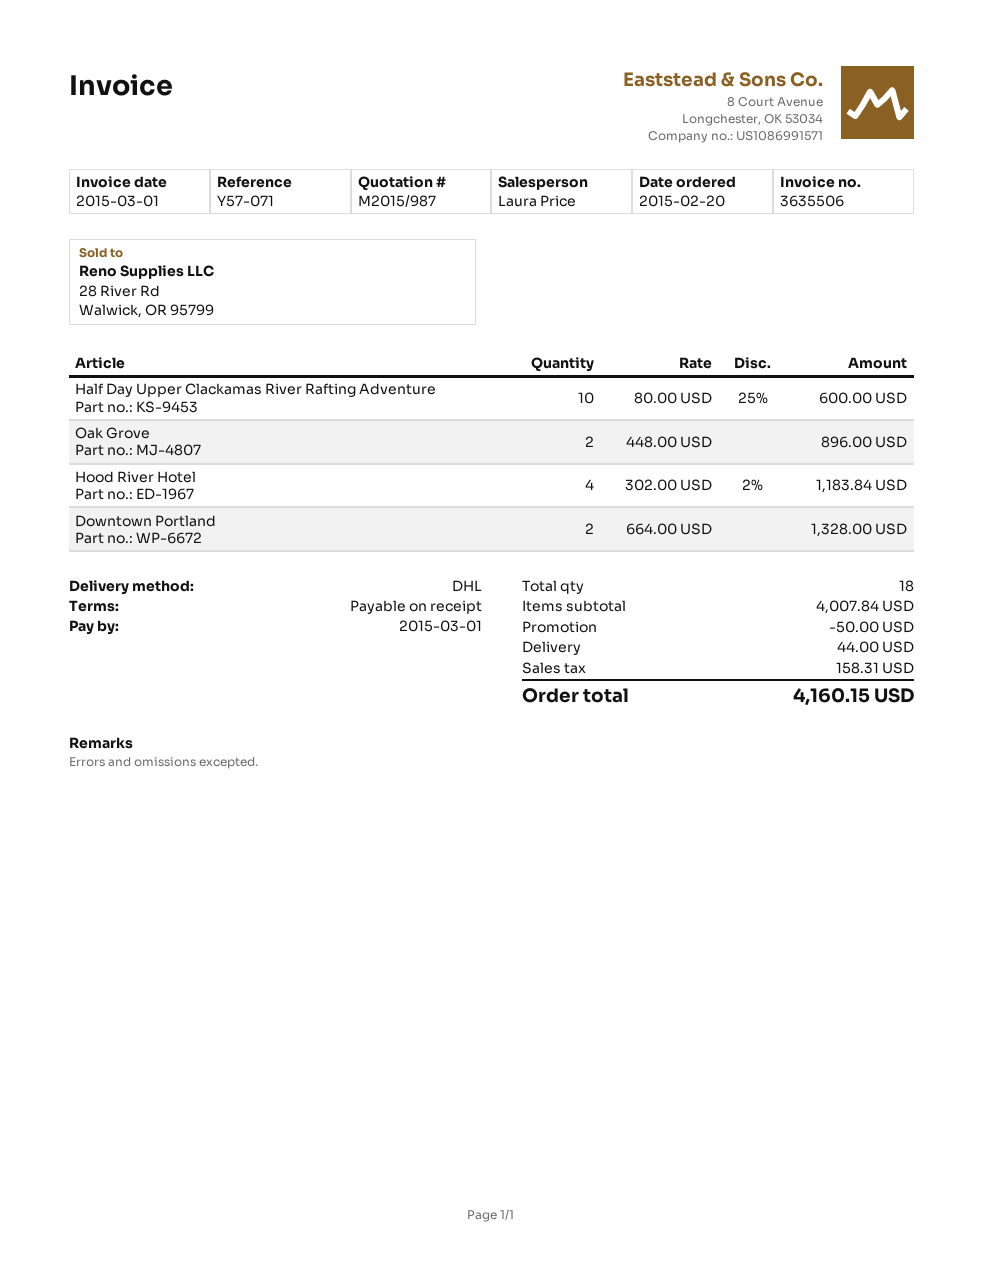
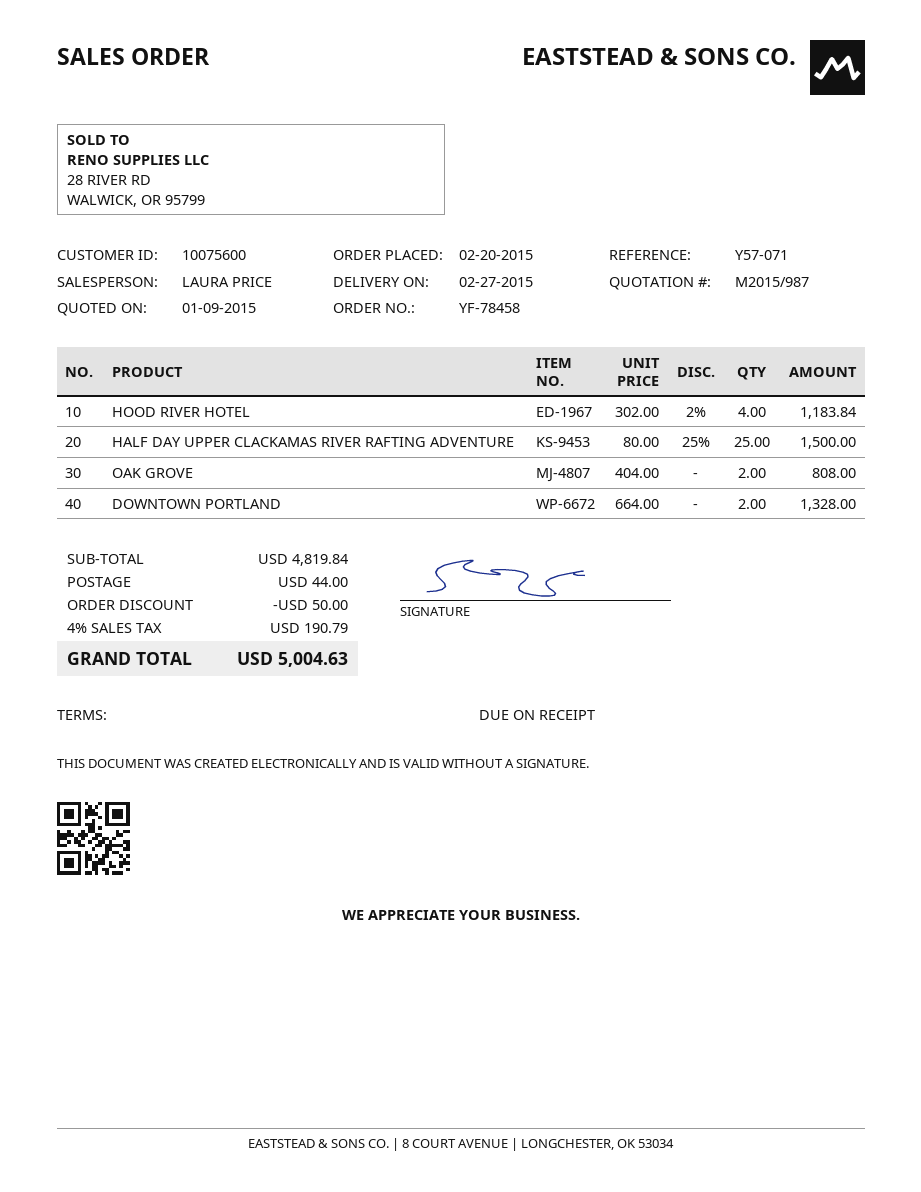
Half Day Upper Clackamas River Rafting Adventure: 10 x 80.00 - 25% = 600.00 -> 25 x 80.00 - 25% = 1500.00
Oak Grove: 2 x 448.00 = 896.00 -> 2 x 404.00 = 808.00
subtotal: 4007.84 -> 4819.84
tax: 158.31 -> 190.79
total: 4160.15 -> 5004.63

